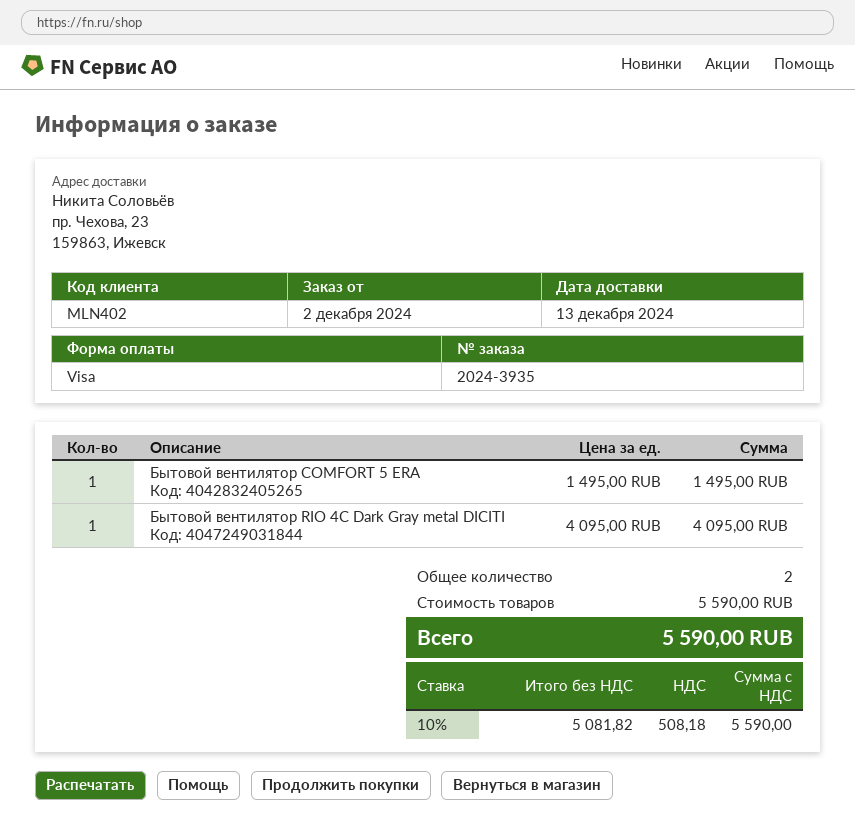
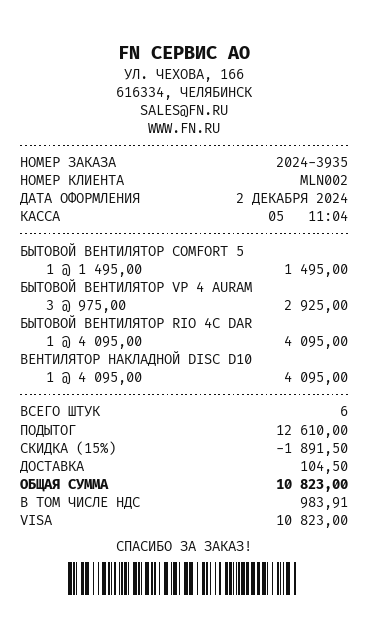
customer number: MLN402 -> MLN002
БЫТОВОЙ ВЕНТИЛЯТОР VP 4 AURAM: none -> 3 x 975.00 = 2925.00
ВЕНТИЛЯТОР НАКЛАДНОЙ DISC D10: none -> 1 x 4095.00 = 4095.00
total quantity: 2 -> 6
subtotal: 5590.00 -> 12610.00
discount: none -> 15% = 1891.50
shipping: none -> 104.50
tax: 508.18 -> 983.91
total: 5590.00 -> 10823.00

